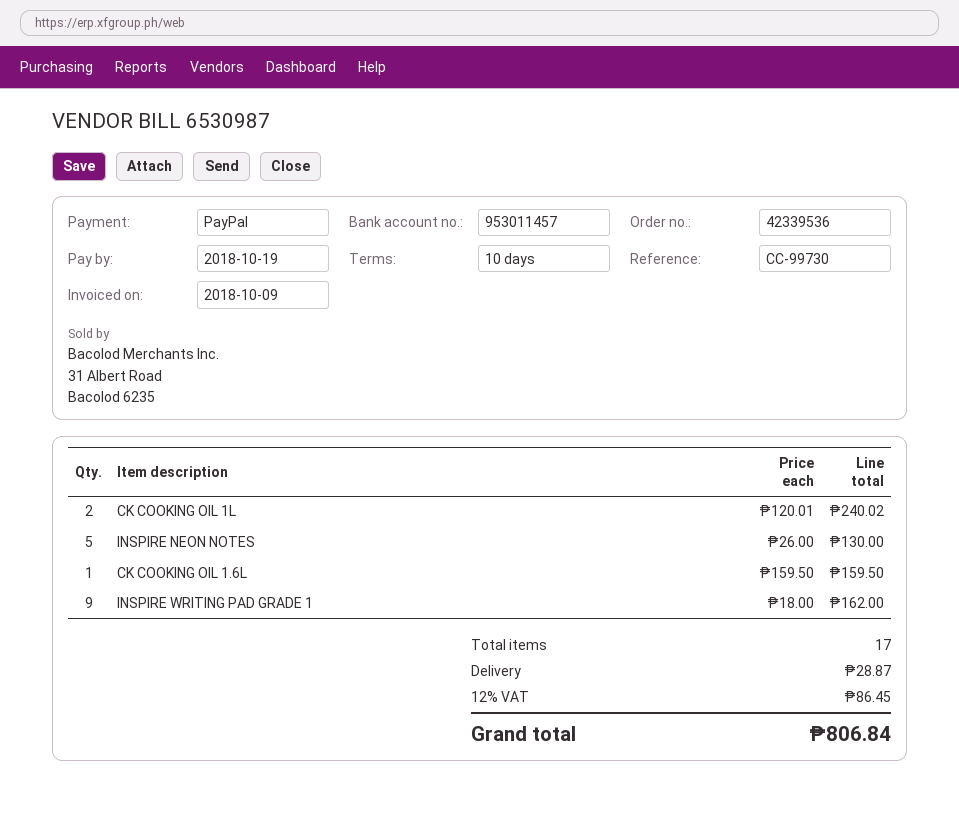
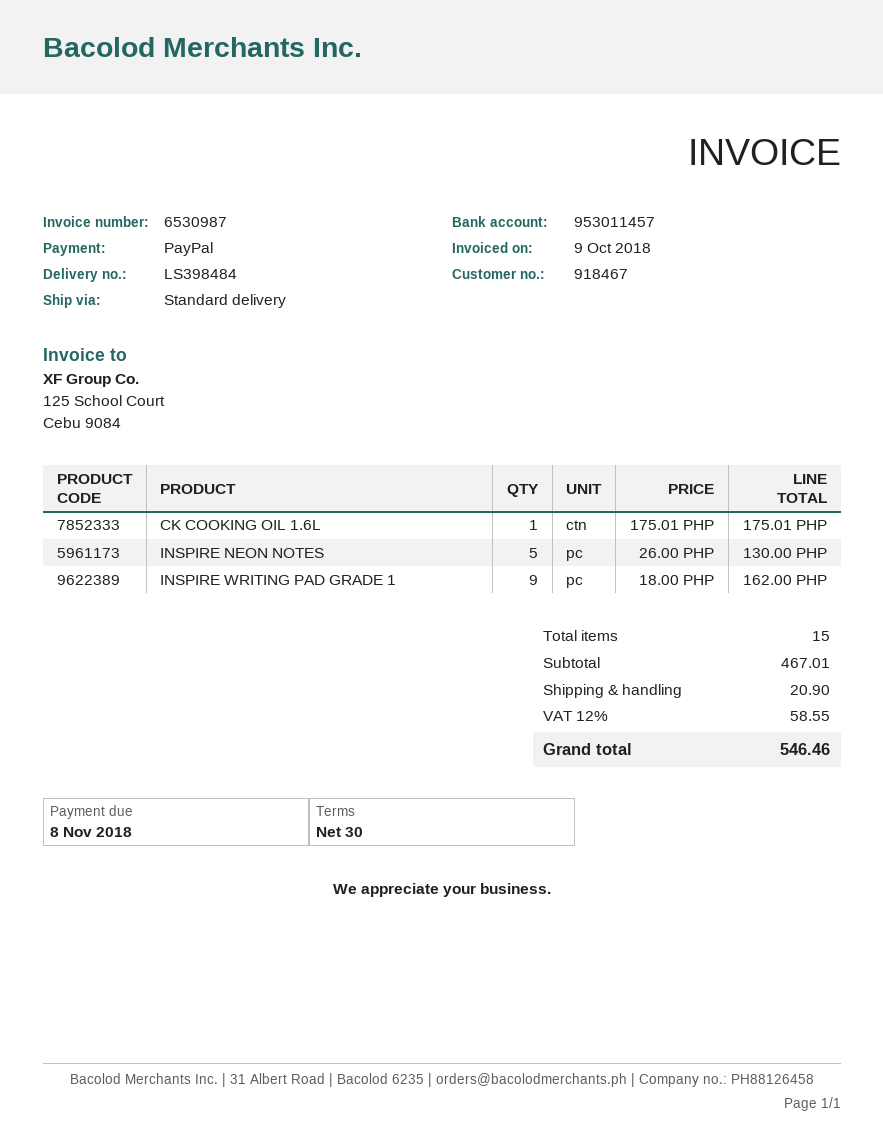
payment terms: 10 days -> 30 days
due date: 2018-10-19 -> 2018-11-08
CK COOKING OIL 1L: 2 x 120.01 = 240.02 -> none
CK COOKING OIL 1.6L: 1 x 159.50 = 159.50 -> 1 x 175.01 = 175.01
total quantity: 17 -> 15
shipping: 28.87 -> 20.90
tax: 12% = 86.45 -> 12% = 58.55
total: 806.84 -> 546.46

